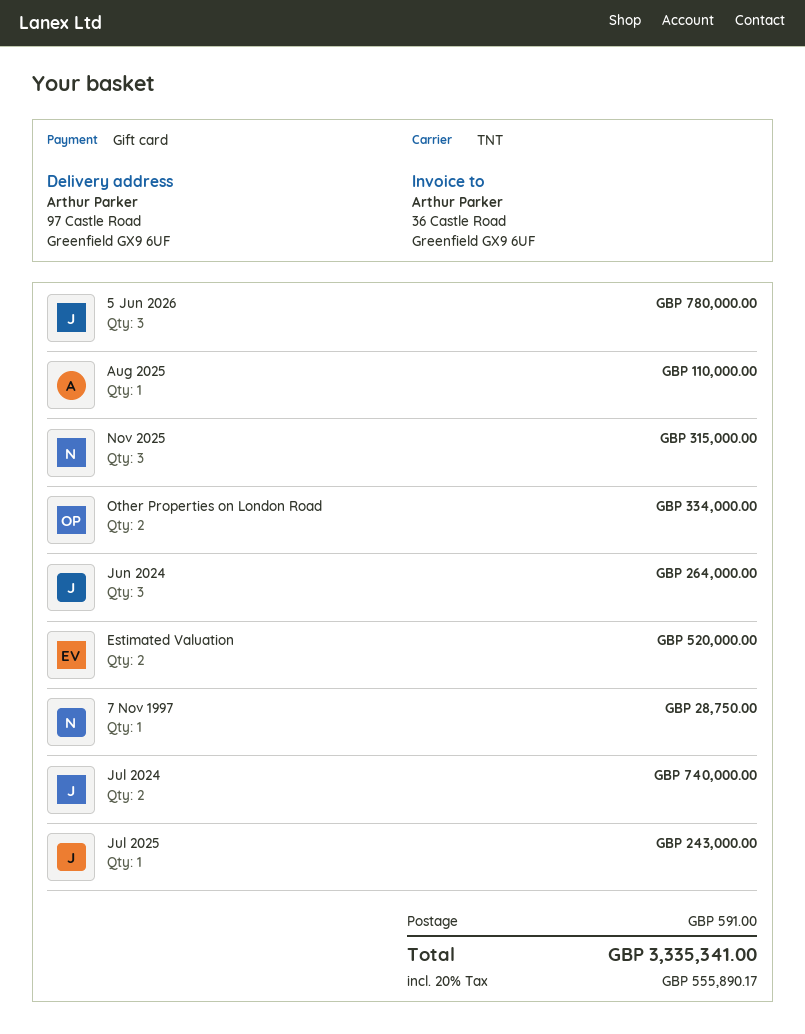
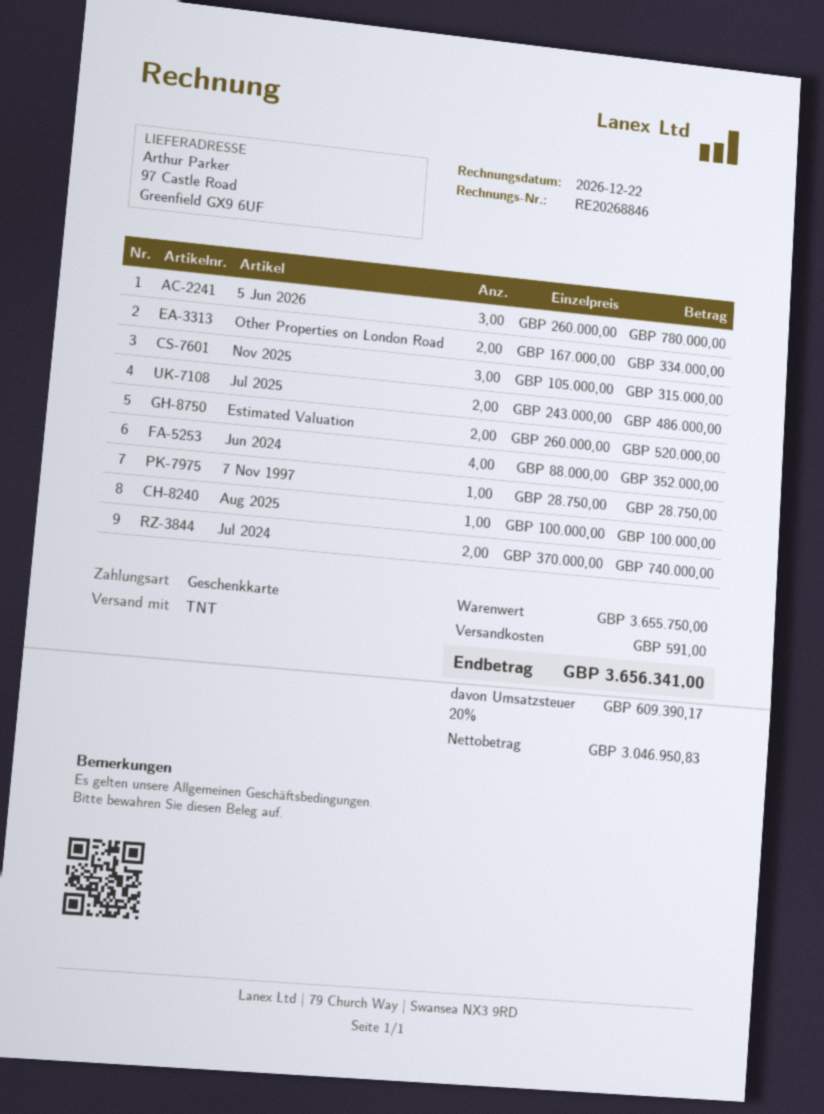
Aug 2025: 1 for 110000.00 -> 1 for 100000.00
Jun 2024: 3 for 264000.00 -> 4 for 352000.00
Jul 2025: 1 for 243000.00 -> 2 for 486000.00
tax: 20% = 555890.17 -> 20% = 609390.17
total: 3335341.00 -> 3656341.00

